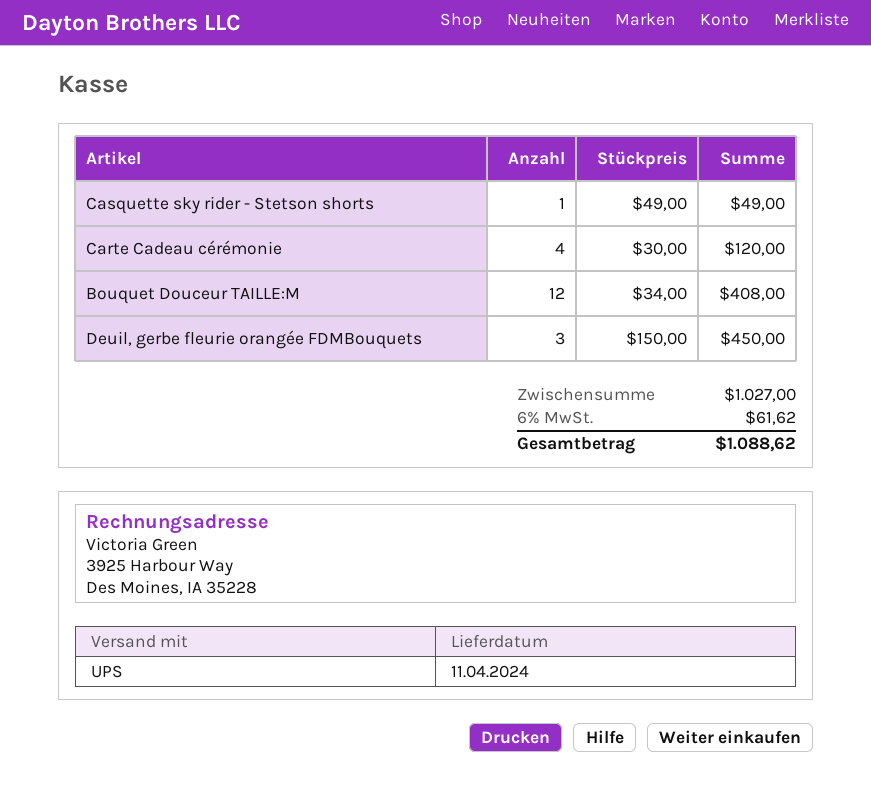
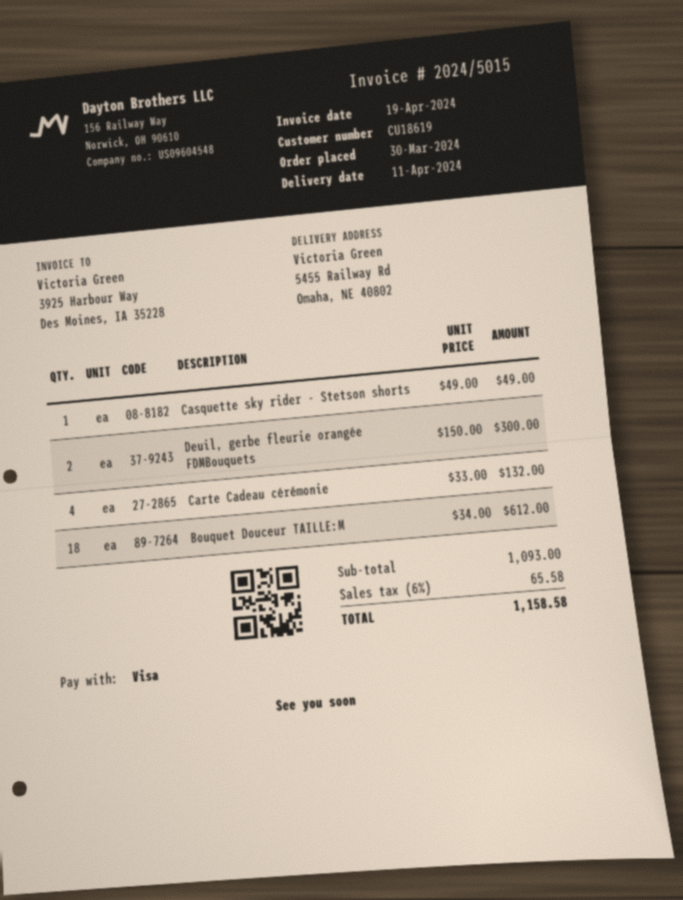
Carte Cadeau cérémonie: 4 x 30.00 = 120.00 -> 4 x 33.00 = 132.00
Bouquet Douceur TAILLE:M: 12 x 34.00 = 408.00 -> 18 x 34.00 = 612.00
Deuil, gerbe fleurie orangée FDMBouquets: 3 x 150.00 = 450.00 -> 2 x 150.00 = 300.00
subtotal: 1027.00 -> 1093.00
tax: 6% = 61.62 -> 6% = 65.58
total: 1088.62 -> 1158.58

